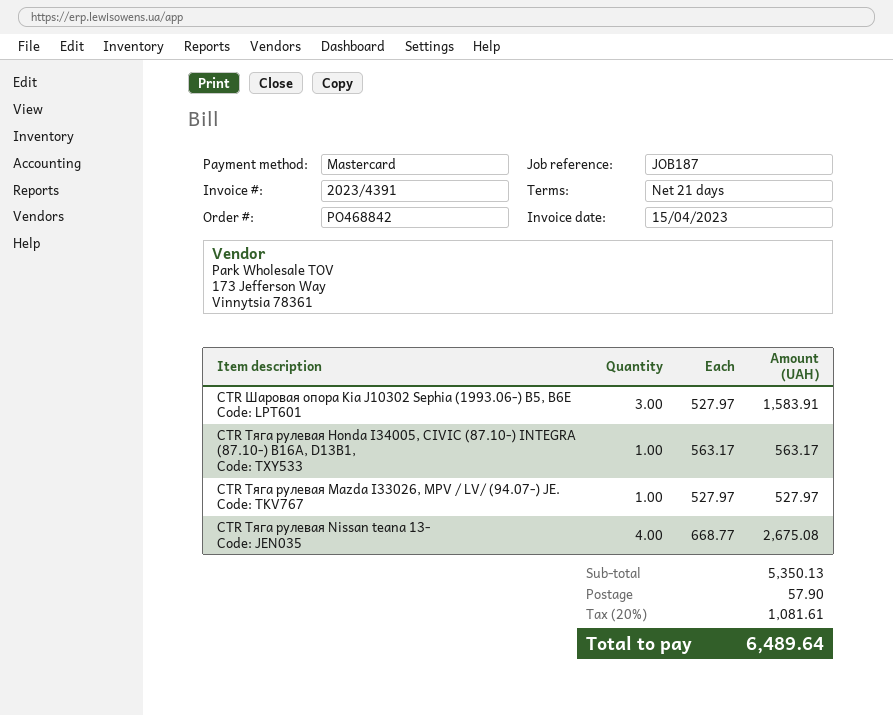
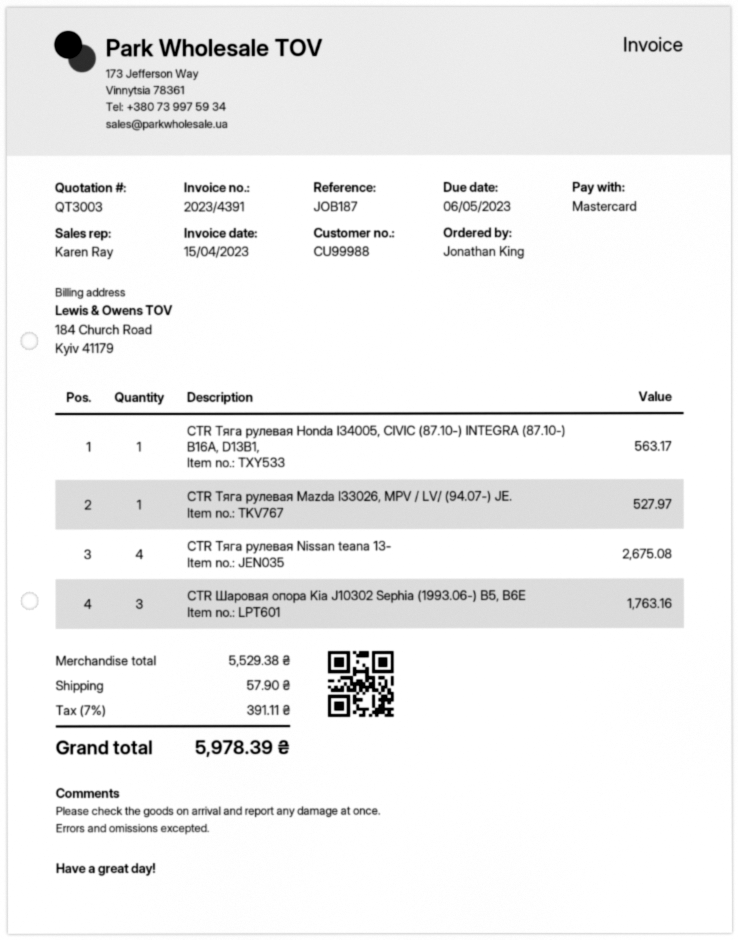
CTR Шаровая опора Kia J10302 Sephia (1993.06-) B5, B6E: 3 for 1583.91 -> 3 for 1763.16
subtotal: 5350.13 -> 5529.38
tax: 20% = 1081.61 -> 7% = 391.11
total: 6489.64 -> 5978.39

